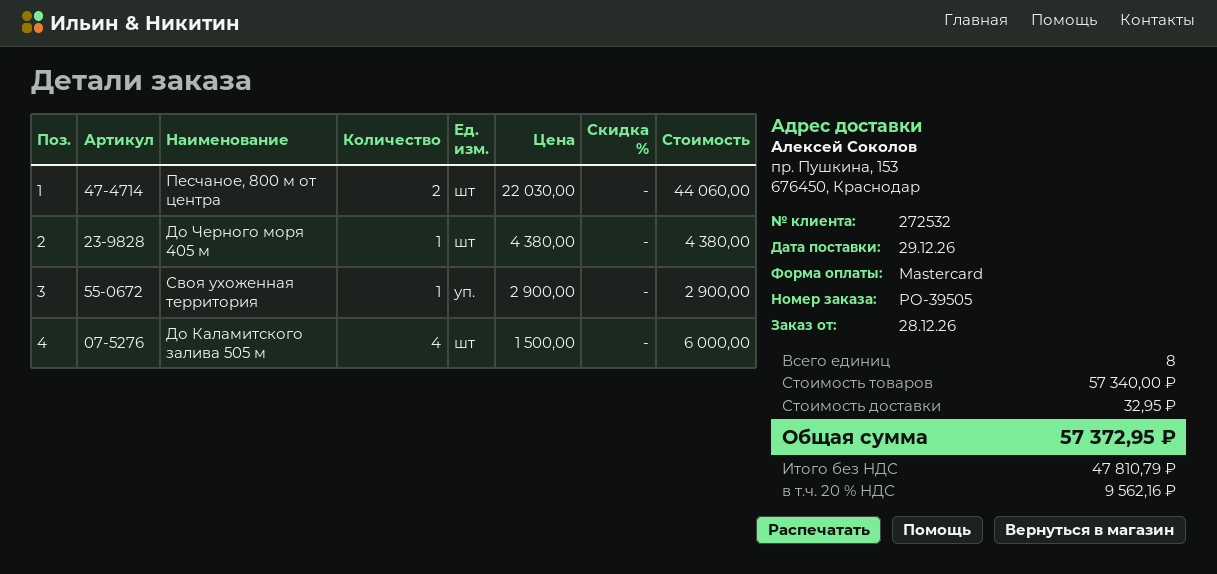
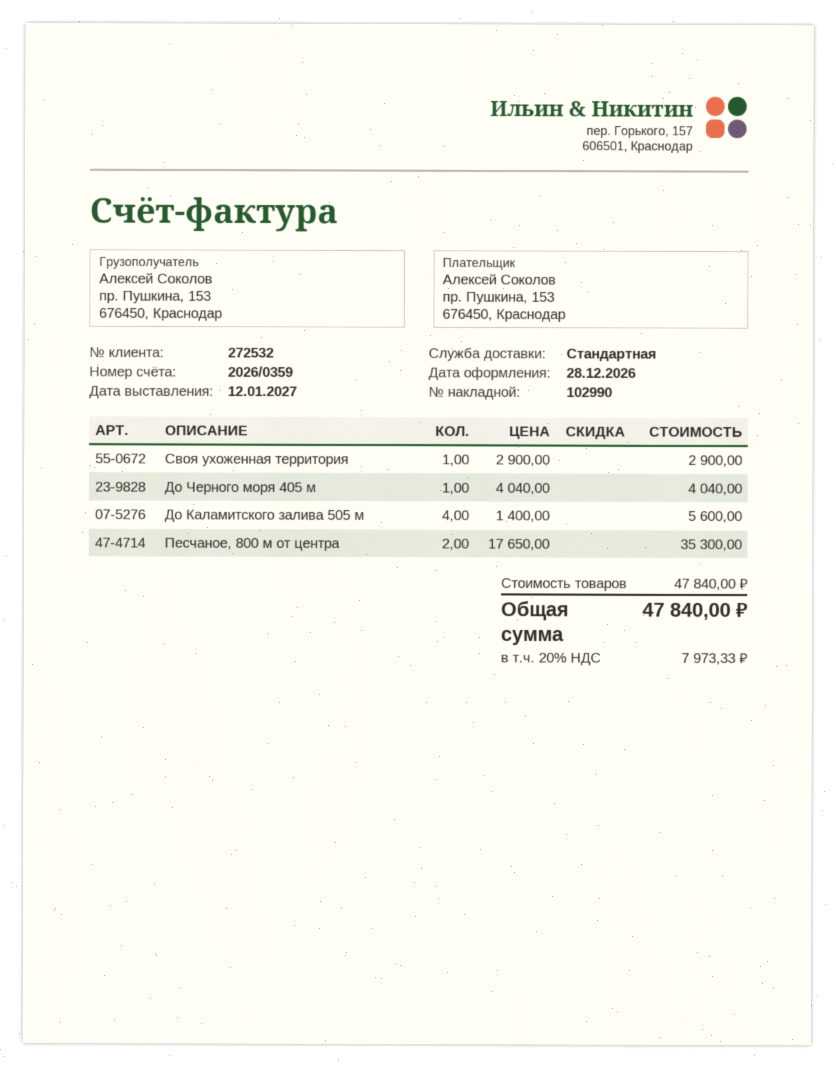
Песчаное, 800 м от центра: 2 x 22030.00 = 44060.00 -> 2 x 17650.00 = 35300.00
До Черного моря 405 м: 1 x 4380.00 = 4380.00 -> 1 x 4040.00 = 4040.00
До Каламитского залива 505 м: 4 x 1500.00 = 6000.00 -> 4 x 1400.00 = 5600.00
subtotal: 57340.00 -> 47840.00
shipping: 32.95 -> none
tax: 20% = 9562.16 -> 20% = 7973.33
total: 57372.95 -> 47840.00

